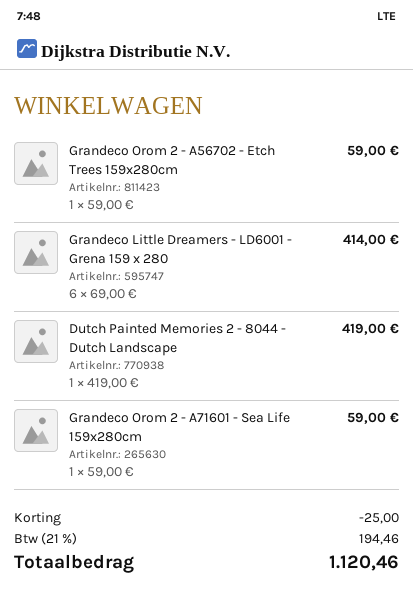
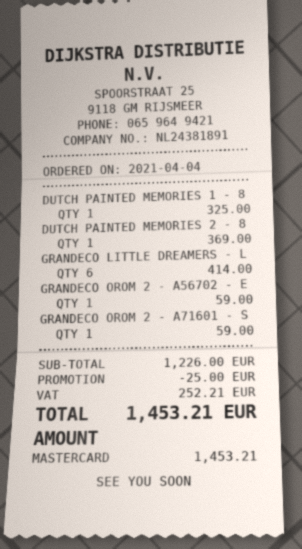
Dutch Painted Memories 2 - 8044 - Dutch Landscape: 1 for 419.00 -> 1 for 369.00
DUTCH PAINTED MEMORIES 1 - 8: none -> 1 for 325.00
tax: 194.46 -> 252.21
total: 1120.46 -> 1453.21

